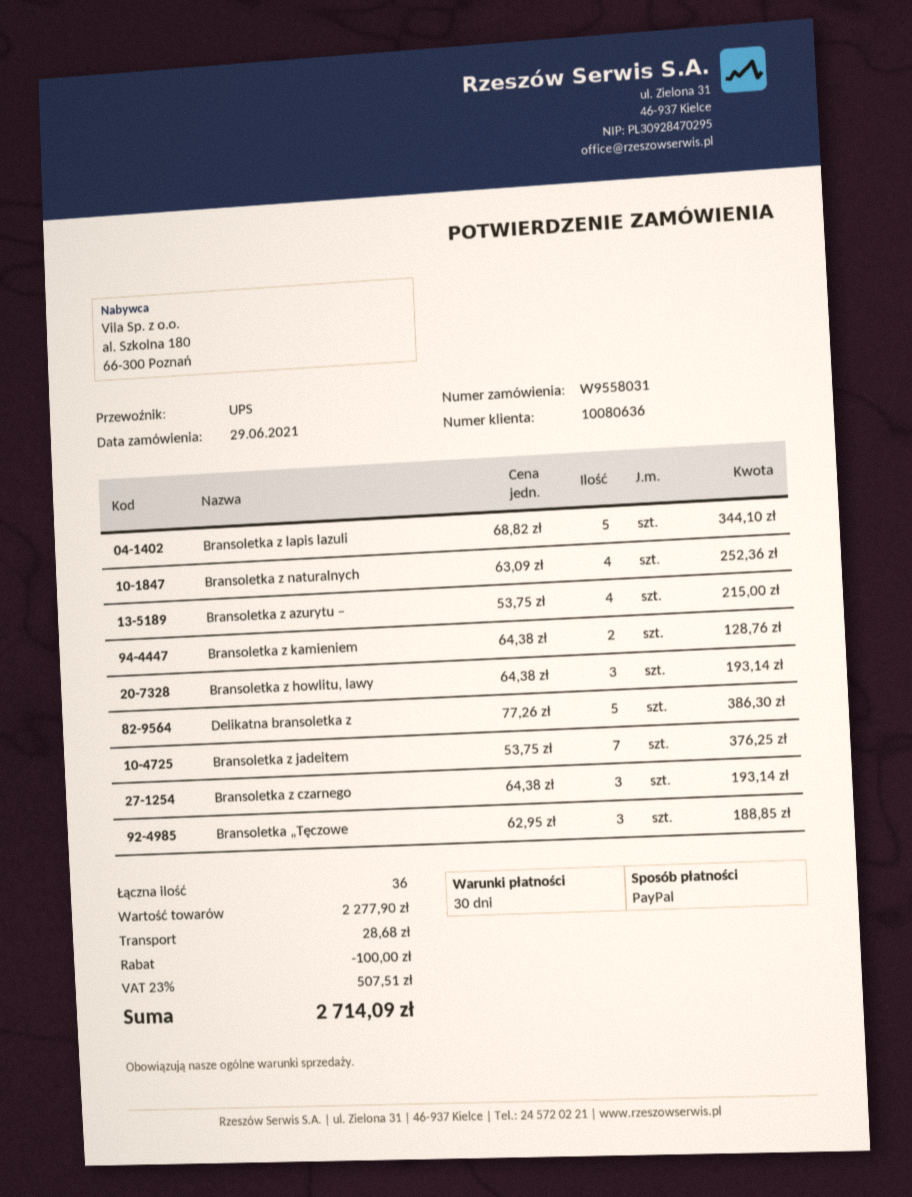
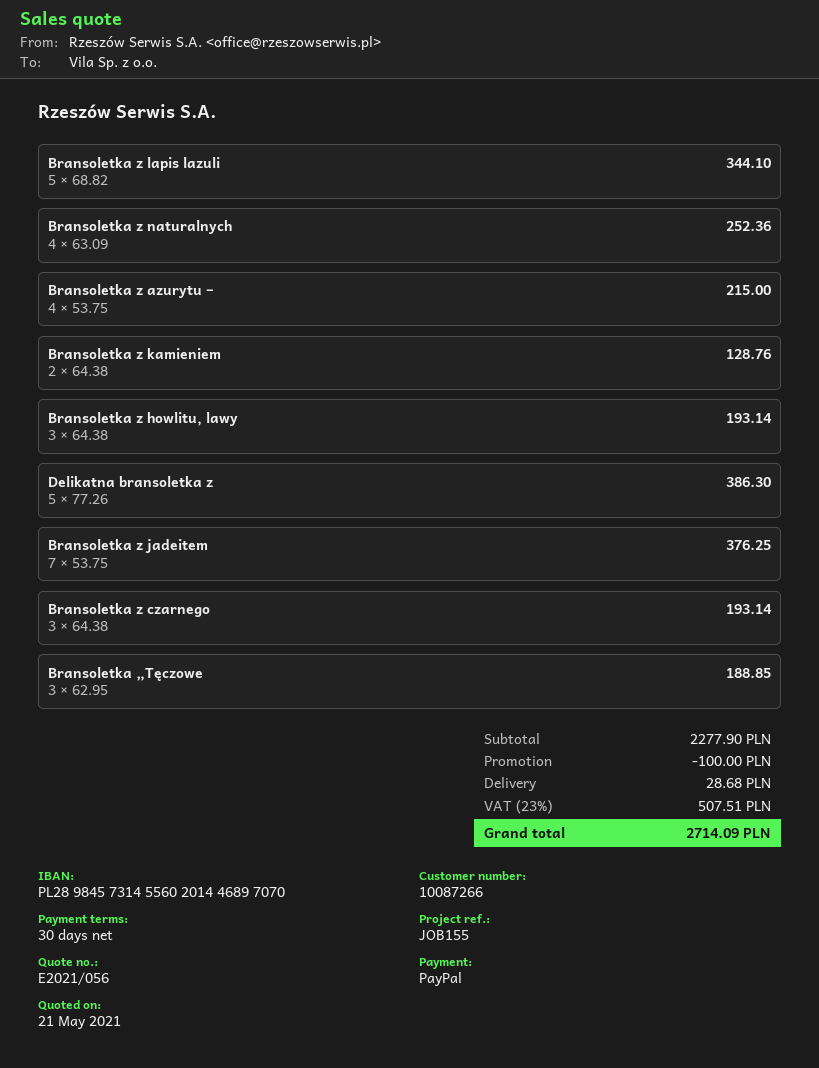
customer number: 10080636 -> 10087266

